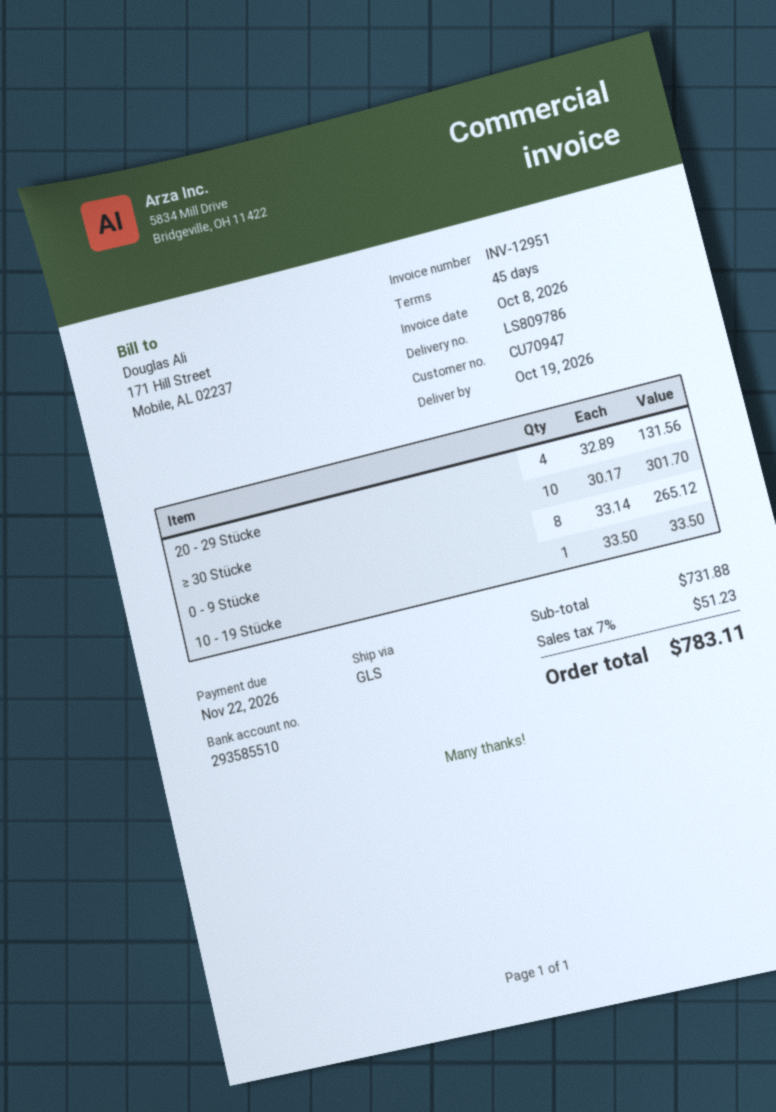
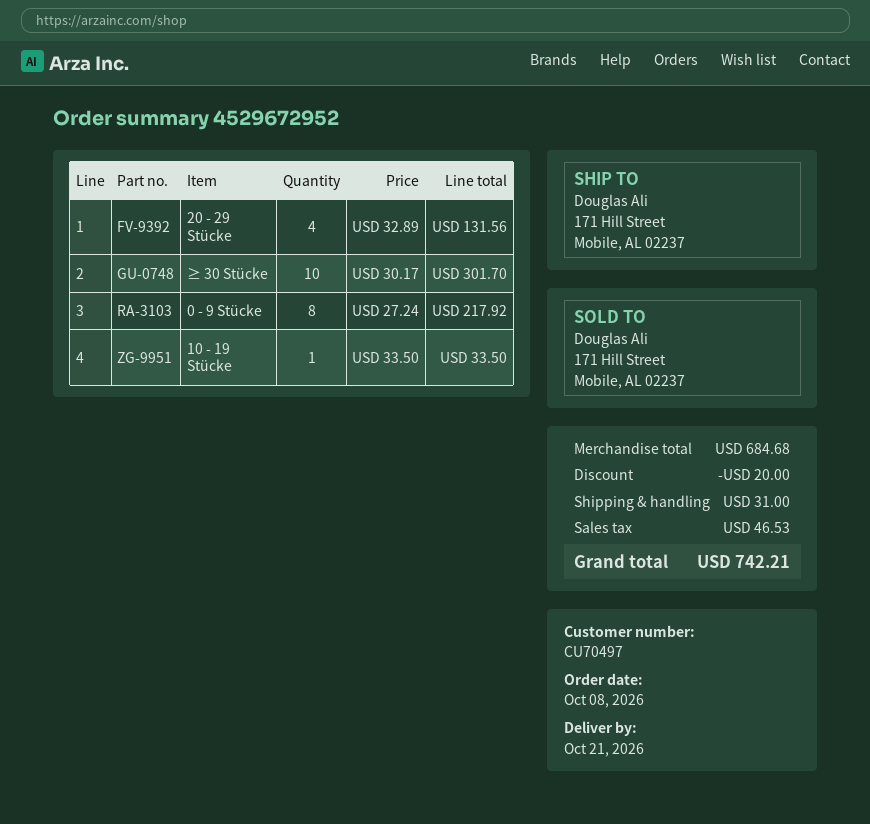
delivery date: 2026-10-19 -> 2026-10-21
customer number: CU70947 -> CU70497
0 - 9 Stücke: 8 x 33.14 = 265.12 -> 8 x 27.24 = 217.92
subtotal: 731.88 -> 684.68
discount: none -> 20.00
shipping: none -> 31.00
tax: 51.23 -> 46.53
total: 783.11 -> 742.21

